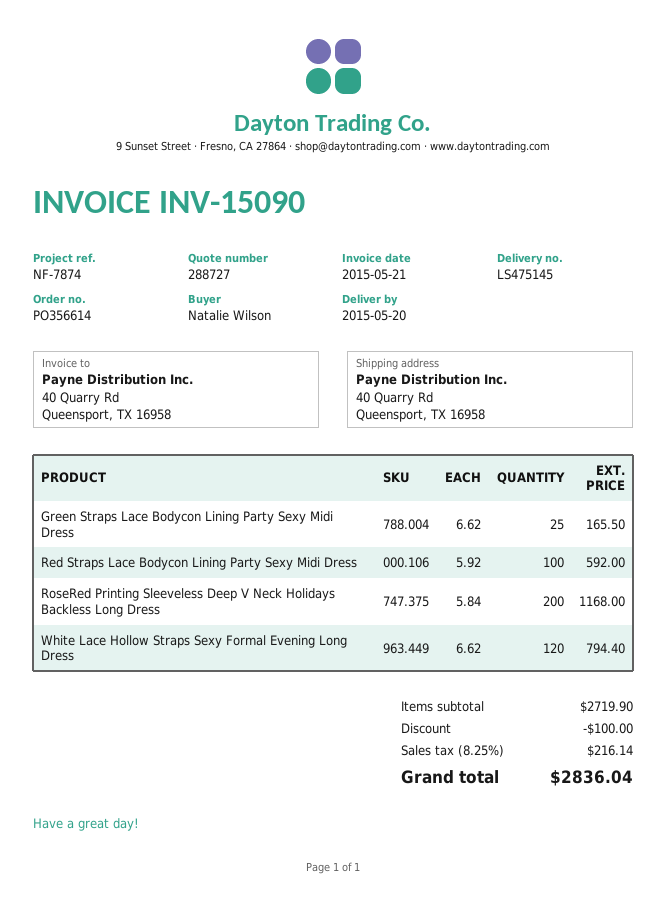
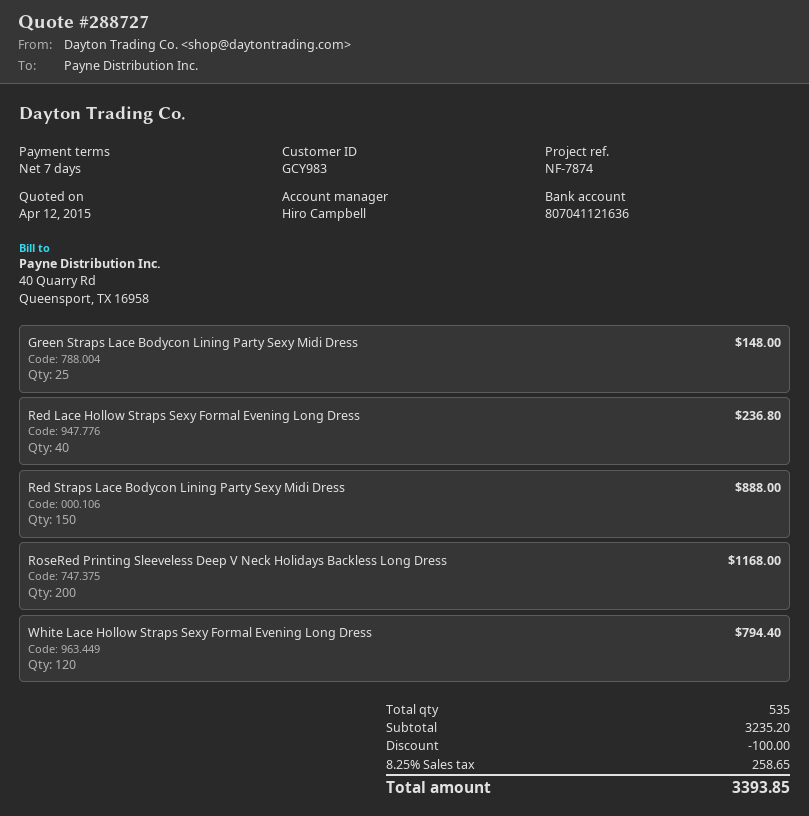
Green Straps Lace Bodycon Lining Party Sexy Midi Dress: 25 for 165.50 -> 25 for 148.00
Red Straps Lace Bodycon Lining Party Sexy Midi Dress: 100 for 592.00 -> 150 for 888.00
Red Lace Hollow Straps Sexy Formal Evening Long Dress: none -> 40 for 236.80
subtotal: 2719.90 -> 3235.20
tax: 8.25% = 216.14 -> 8.25% = 258.65
total: 2836.04 -> 3393.85

